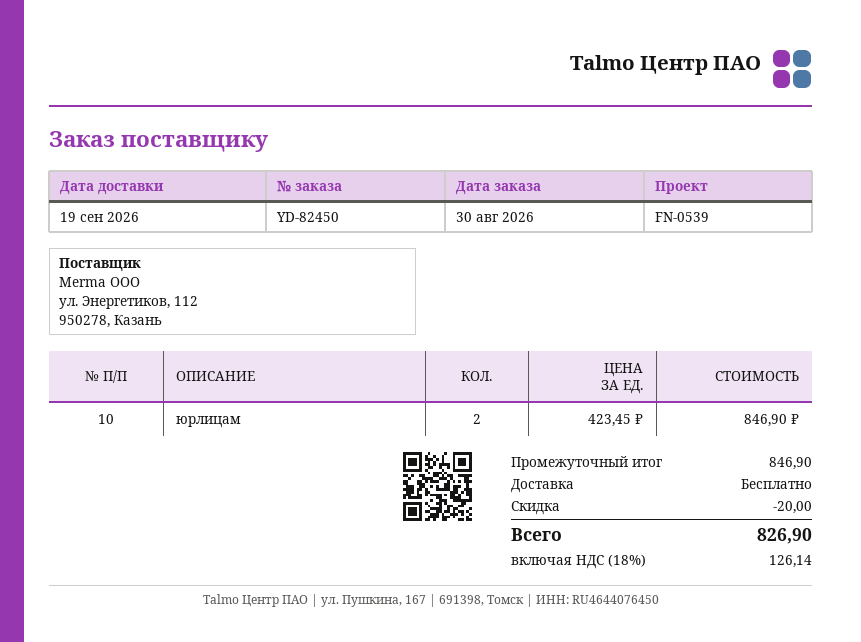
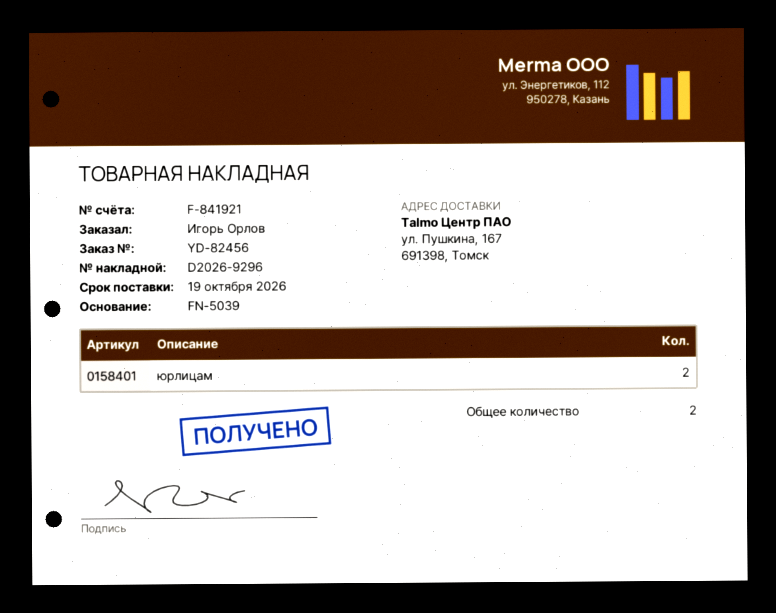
order number: YD-82450 -> YD-82456
delivery date: 2026-09-19 -> 2026-10-19
reference: FN-0539 -> FN-5039

